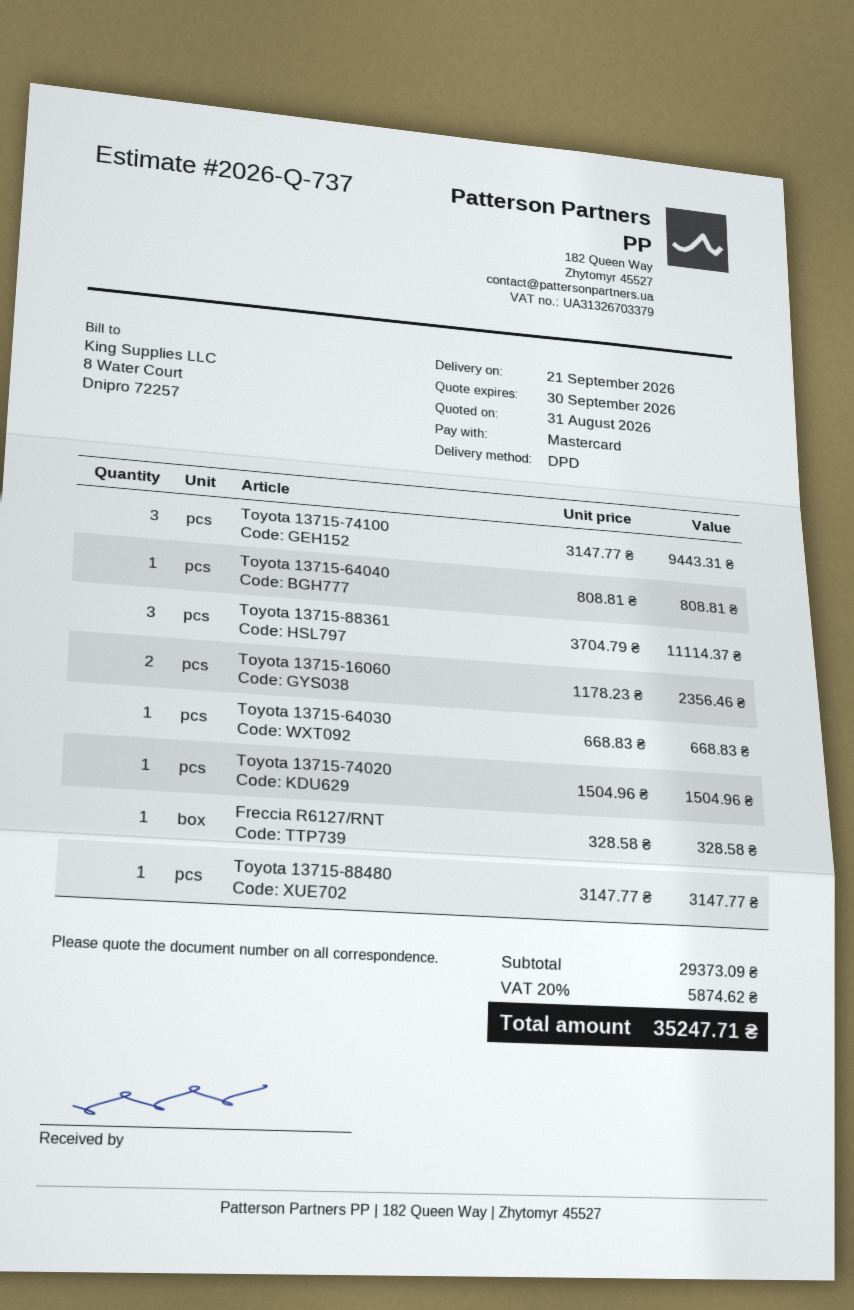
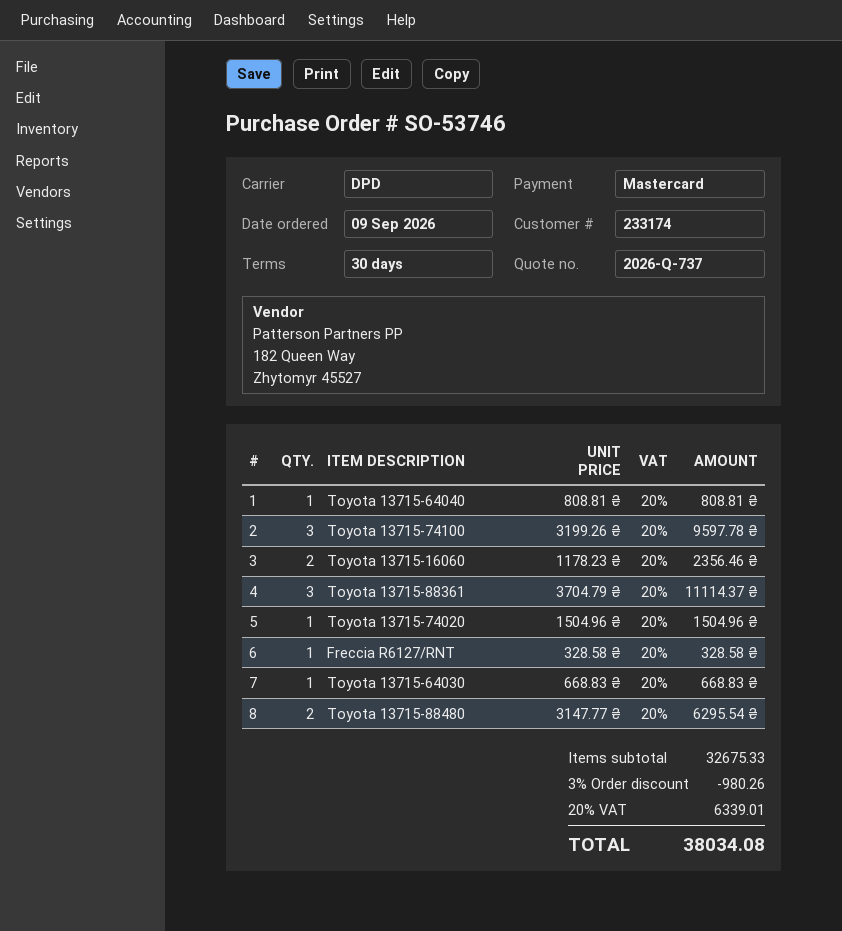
Toyota 13715-74100: 3 x 3147.77 = 9443.31 -> 3 x 3199.26 = 9597.78
Toyota 13715-88480: 1 x 3147.77 = 3147.77 -> 2 x 3147.77 = 6295.54
subtotal: 29373.09 -> 32675.33
discount: none -> 3% = 980.26
tax: 20% = 5874.62 -> 20% = 6339.01
total: 35247.71 -> 38034.08

